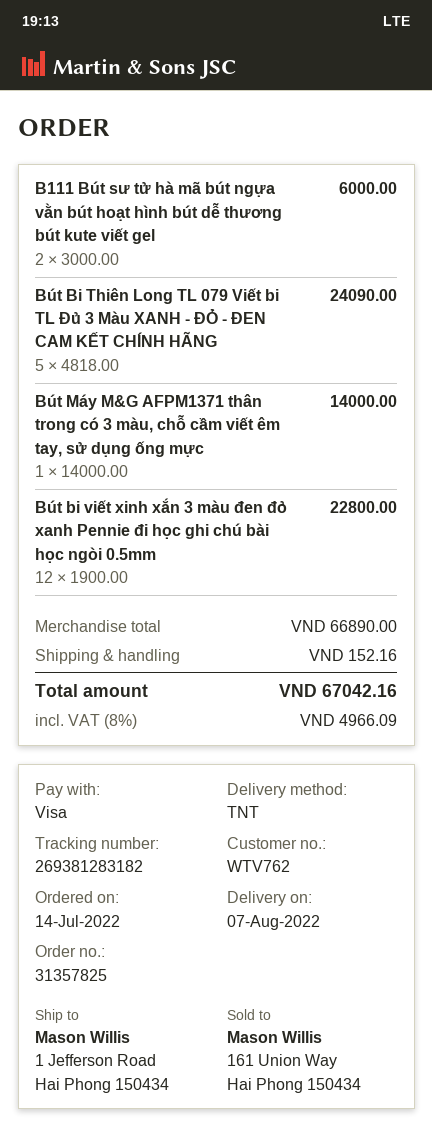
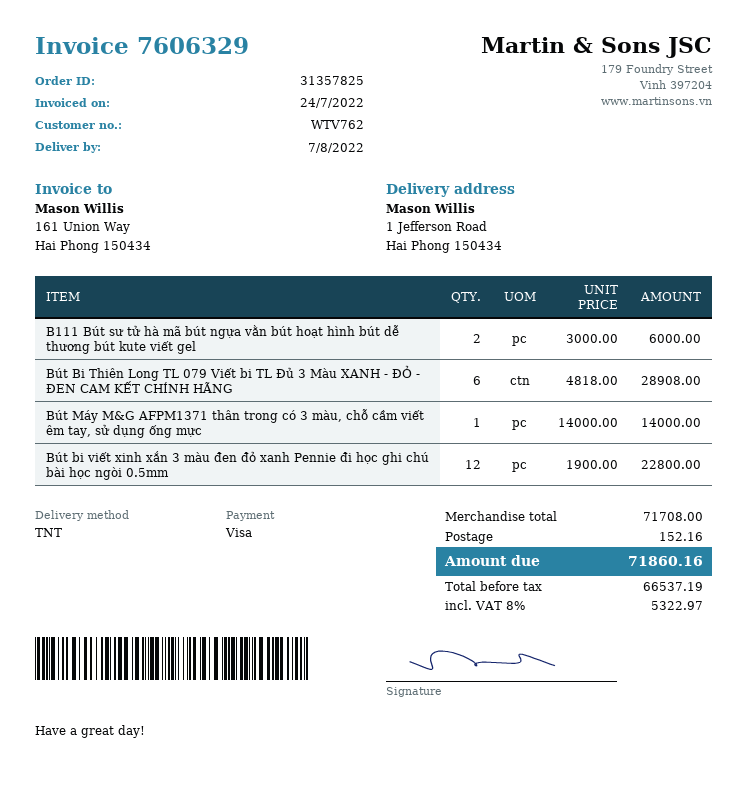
Bút Bi Thiên Long TL 079 Viết bi TL Đủ 3 Màu XANH - ĐỎ - ĐEN CAM KẾT CHÍNH HÃNG: 5 x 4818.00 = 24090.00 -> 6 x 4818.00 = 28908.00
subtotal: 66890.00 -> 71708.00
tax: 8% = 4966.09 -> 8% = 5322.97
total: 67042.16 -> 71860.16

